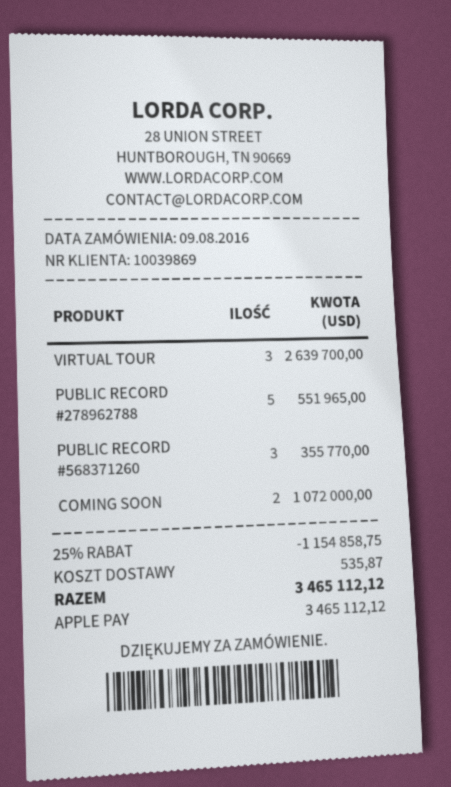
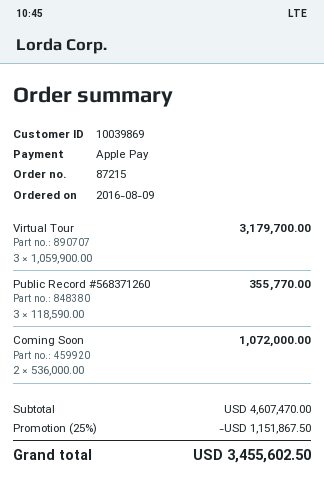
VIRTUAL TOUR: 3 for 2639700.00 -> 3 for 3179700.00
PUBLIC RECORD #278962788: 5 for 551965.00 -> none
discount: 25% = 1154858.75 -> 25% = 1151867.50
shipping: 535.87 -> none
total: 3465112.12 -> 3455602.50

